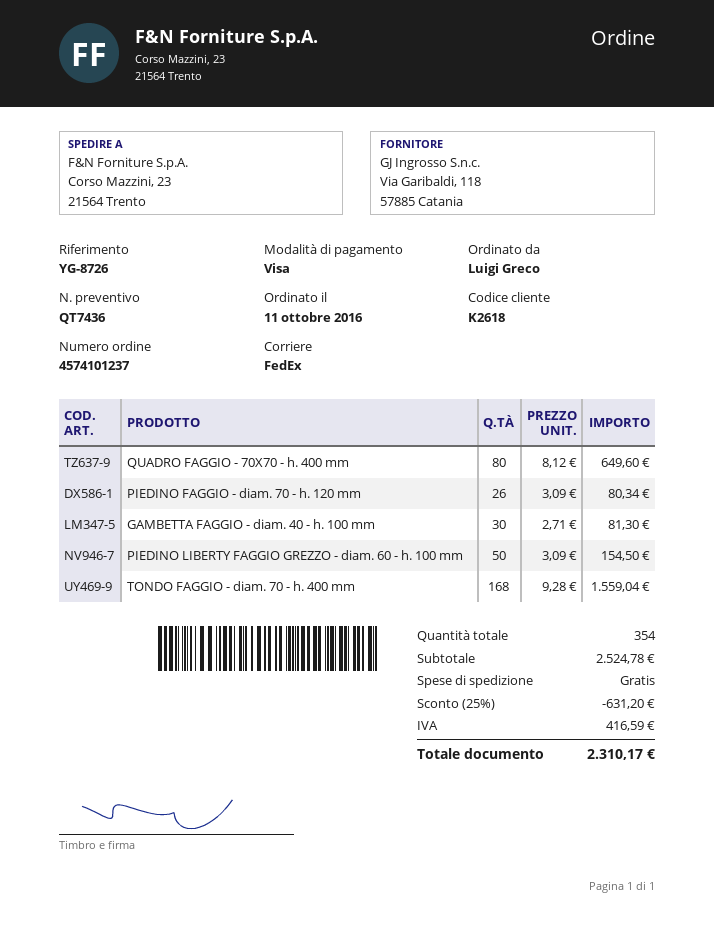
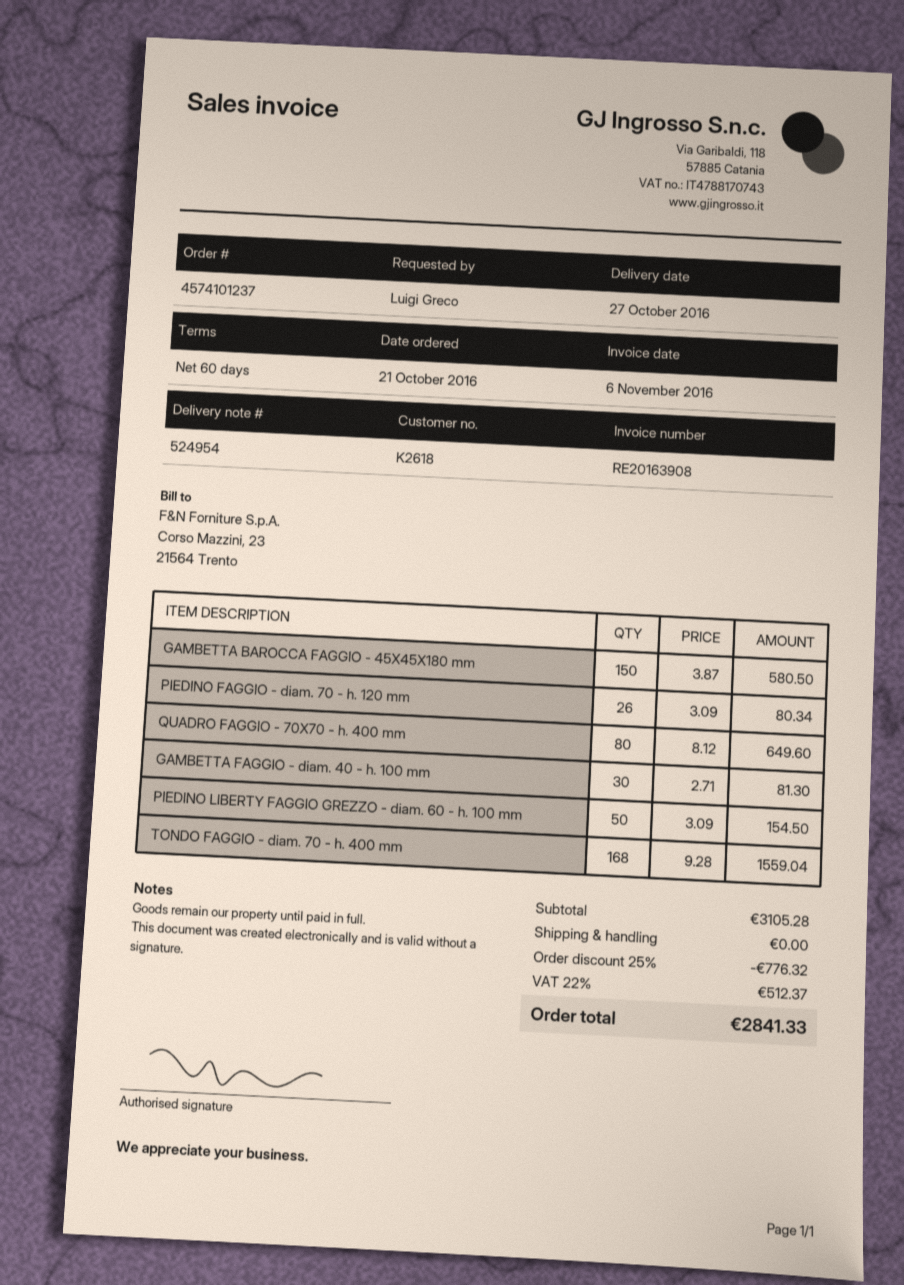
order date: 2016-10-11 -> 2016-10-21
GAMBETTA BAROCCA FAGGIO - 45X45X180 mm: none -> 150 x 3.87 = 580.50
subtotal: 2524.78 -> 3105.28
discount: 25% = 631.20 -> 25% = 776.32
tax: 416.59 -> 512.37
total: 2310.17 -> 2841.33

